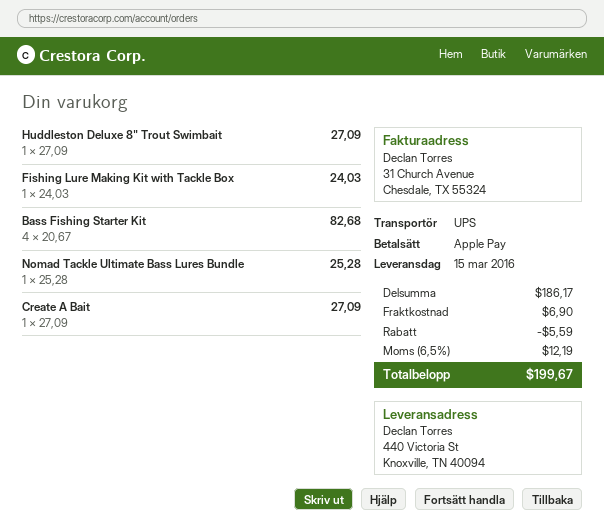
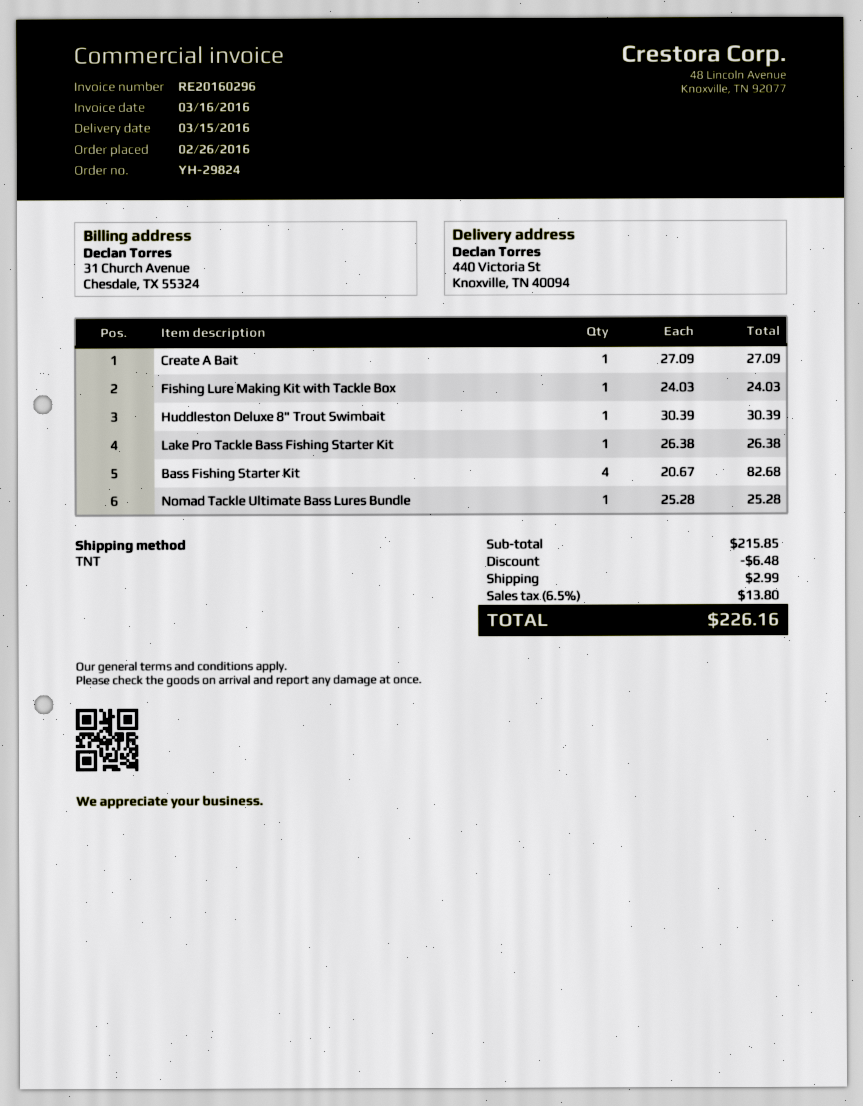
shipping method: UPS -> TNT
Huddleston Deluxe 8" Trout Swimbait: 1 x 27.09 = 27.09 -> 1 x 30.39 = 30.39
Lake Pro Tackle Bass Fishing Starter Kit: none -> 1 x 26.38 = 26.38
subtotal: 186.17 -> 215.85
discount: 5.59 -> 6.48
shipping: 6.90 -> 2.99
tax: 6.5% = 12.19 -> 6.5% = 13.80
total: 199.67 -> 226.16

